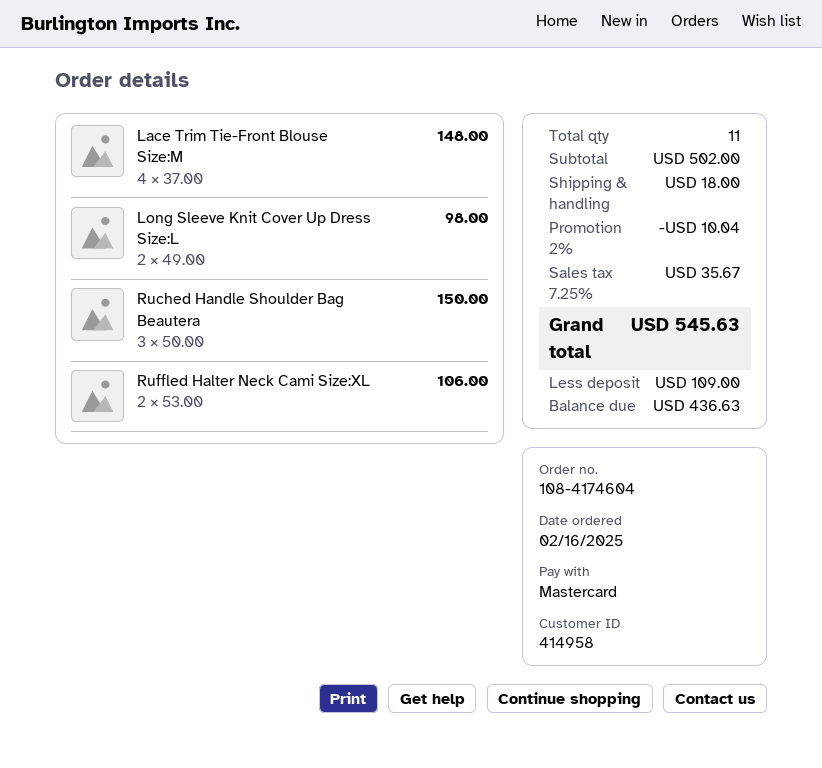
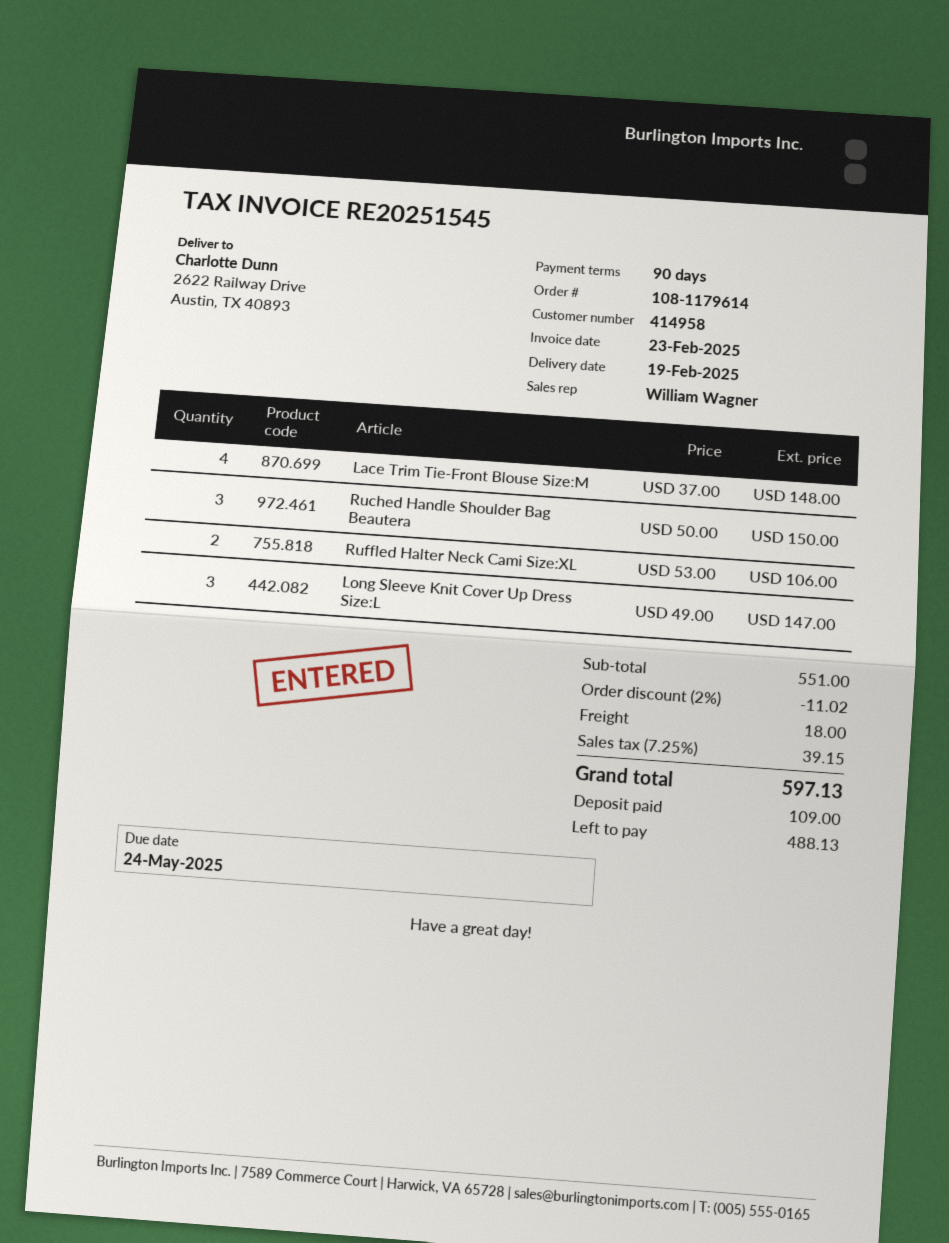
order number: 108-4174604 -> 108-1179614
Long Sleeve Knit Cover Up Dress Size:L: 2 x 49.00 = 98.00 -> 3 x 49.00 = 147.00
subtotal: 502.00 -> 551.00
discount: 2% = 10.04 -> 2% = 11.02
tax: 7.25% = 35.67 -> 7.25% = 39.15
total: 545.63 -> 597.13
balance: 436.63 -> 488.13

